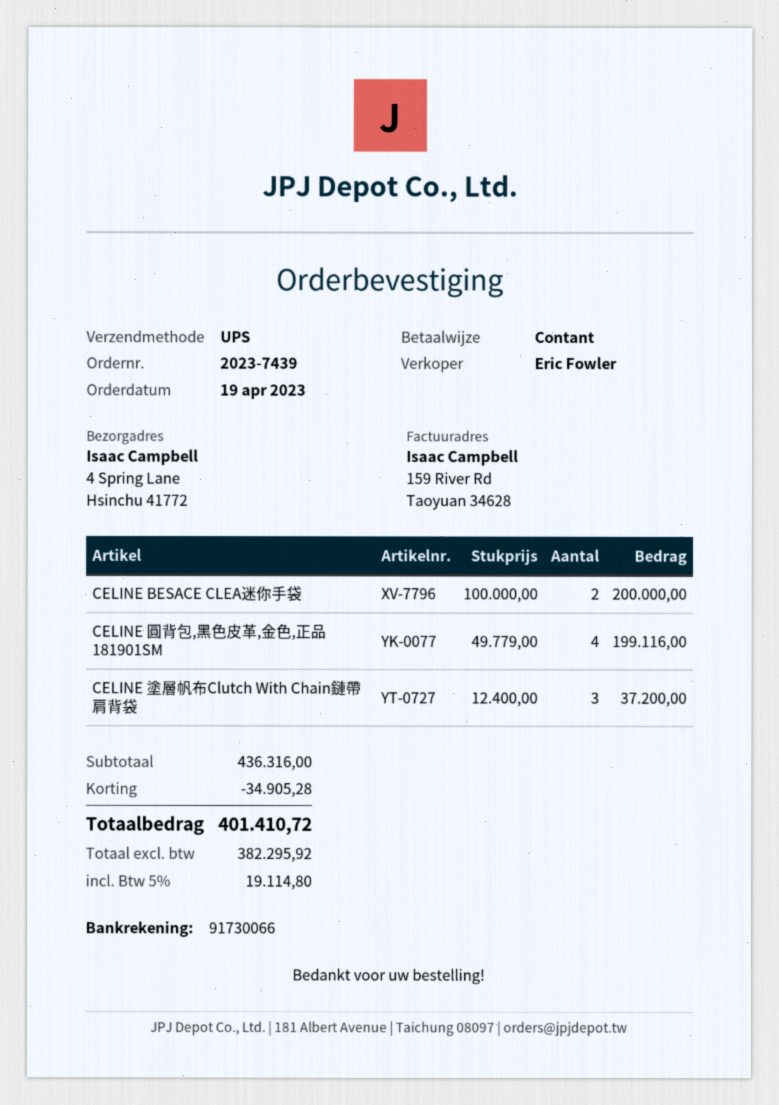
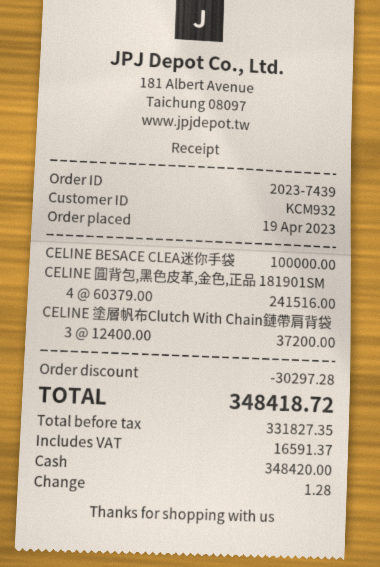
CELINE BESACE CLEA迷你手袋: 2 x 100000.00 = 200000.00 -> 1 x 100000.00 = 100000.00
CELINE 圓背包,黑色皮革,金色,正品 181901SM: 4 x 49779.00 = 199116.00 -> 4 x 60379.00 = 241516.00
discount: 34905.28 -> 30297.28
net: 382295.92 -> 331827.35
tax: 19114.80 -> 16591.37
total: 401410.72 -> 348418.72

